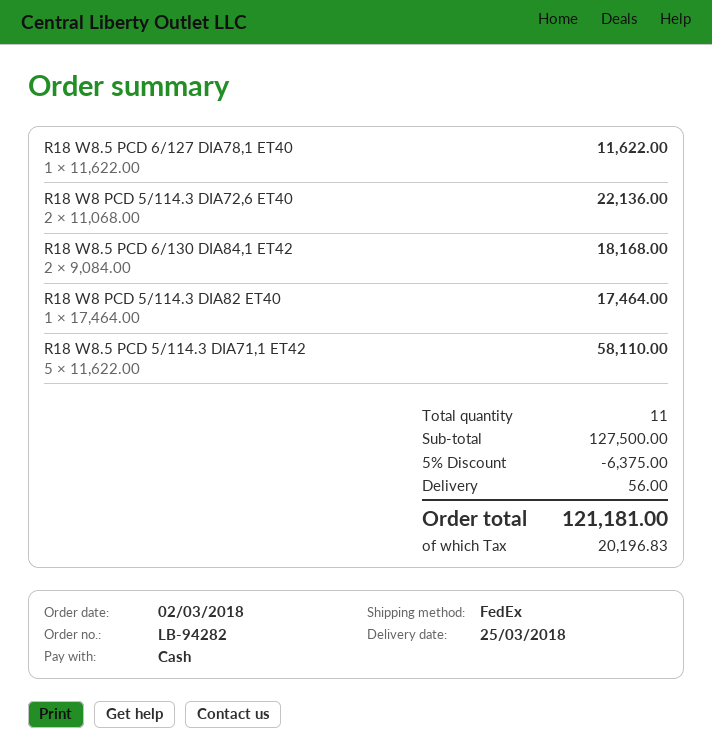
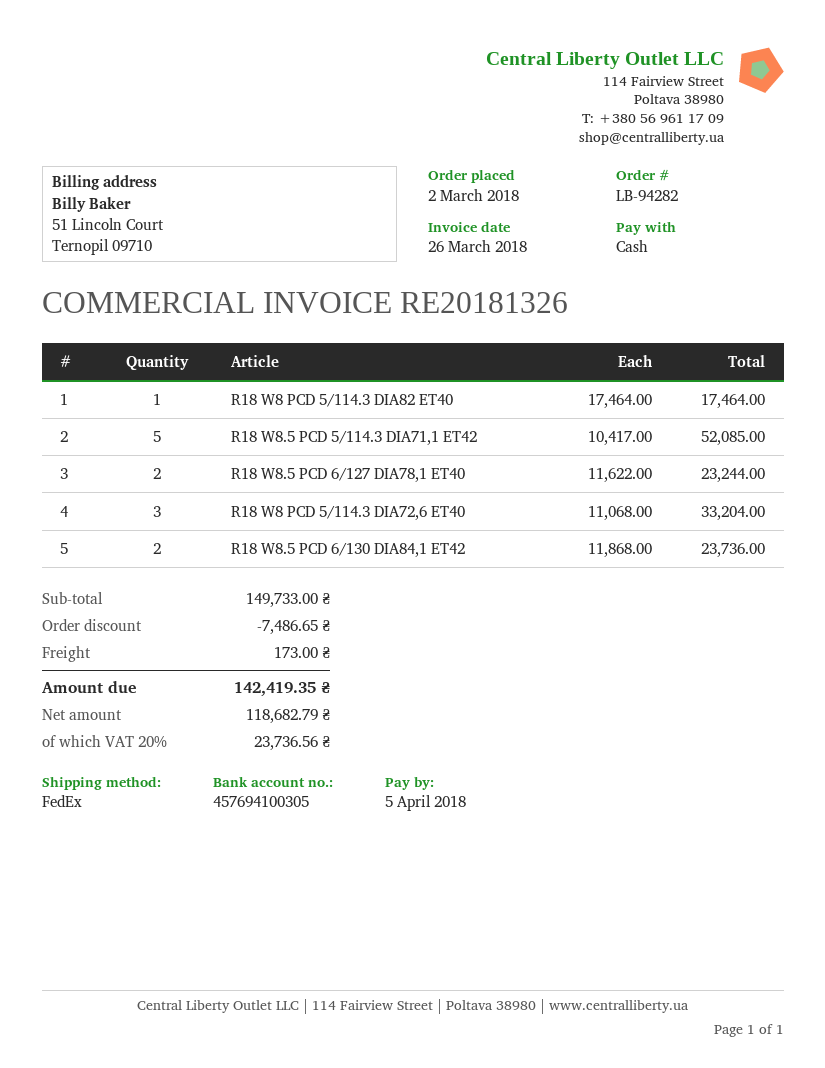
R18 W8.5 PCD 6/127 DIA78,1 ET40: 1 x 11622.00 = 11622.00 -> 2 x 11622.00 = 23244.00
R18 W8 PCD 5/114.3 DIA72,6 ET40: 2 x 11068.00 = 22136.00 -> 3 x 11068.00 = 33204.00
R18 W8.5 PCD 6/130 DIA84,1 ET42: 2 x 9084.00 = 18168.00 -> 2 x 11868.00 = 23736.00
R18 W8.5 PCD 5/114.3 DIA71,1 ET42: 5 x 11622.00 = 58110.00 -> 5 x 10417.00 = 52085.00
subtotal: 127500.00 -> 149733.00
discount: 6375.00 -> 7486.65
shipping: 56.00 -> 173.00
tax: 20196.83 -> 23736.56
total: 121181.00 -> 142419.35

